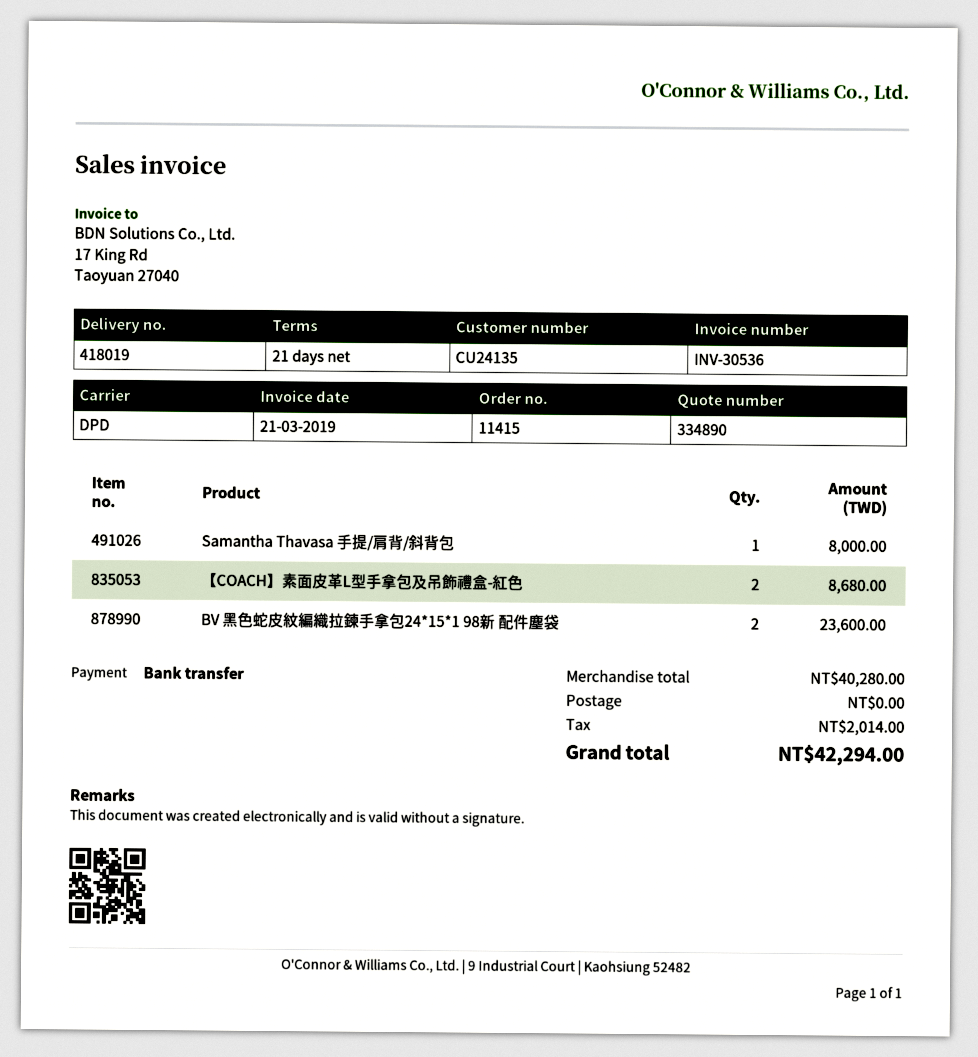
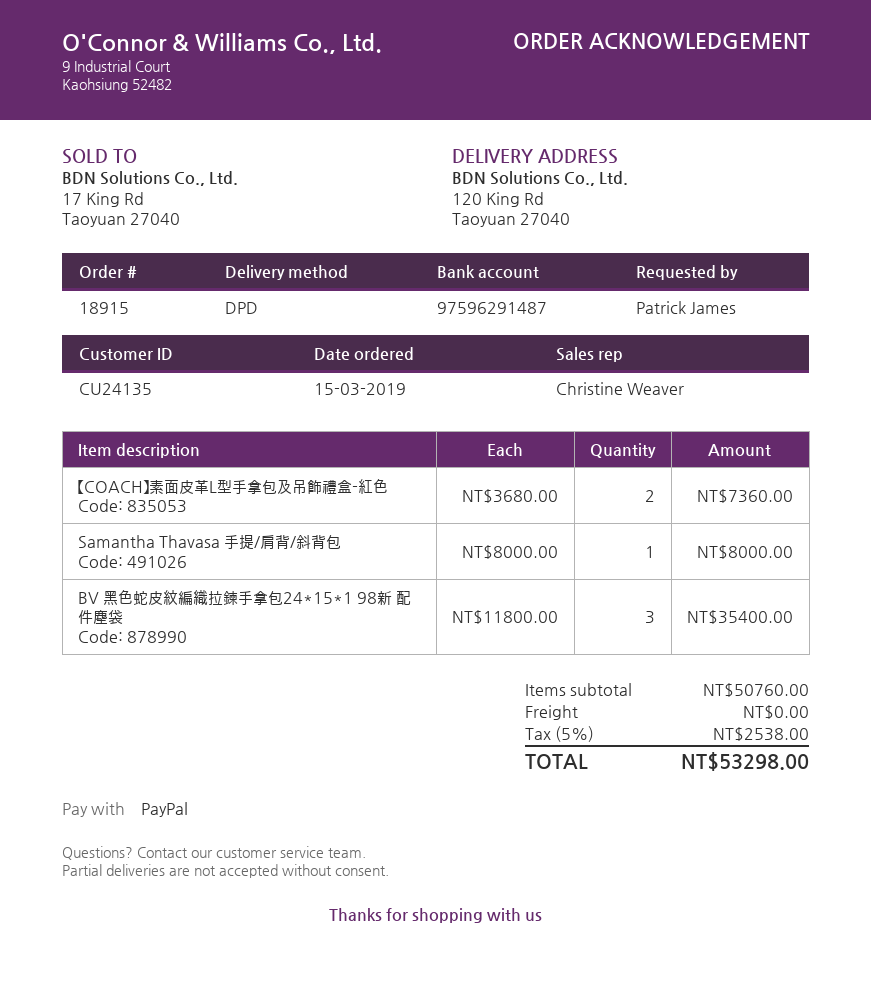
order number: 11415 -> 18915
payment method: bank transfer -> PayPal
【COACH】素面皮革L型手拿包及吊飾禮盒-紅色: 2 for 8680.00 -> 2 for 7360.00
BV 黑色蛇皮紋編織拉鍊手拿包24*15*1 98新 配件塵袋: 2 for 23600.00 -> 3 for 35400.00
subtotal: 40280.00 -> 50760.00
tax: 2014.00 -> 2538.00
total: 42294.00 -> 53298.00

